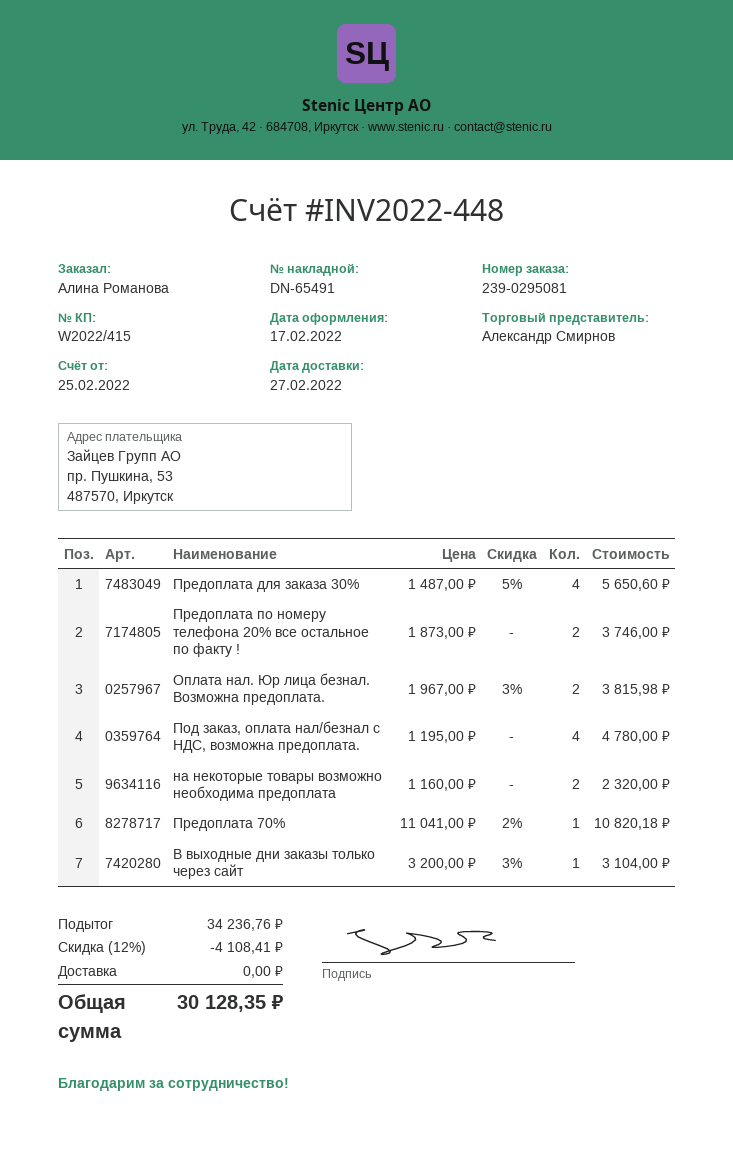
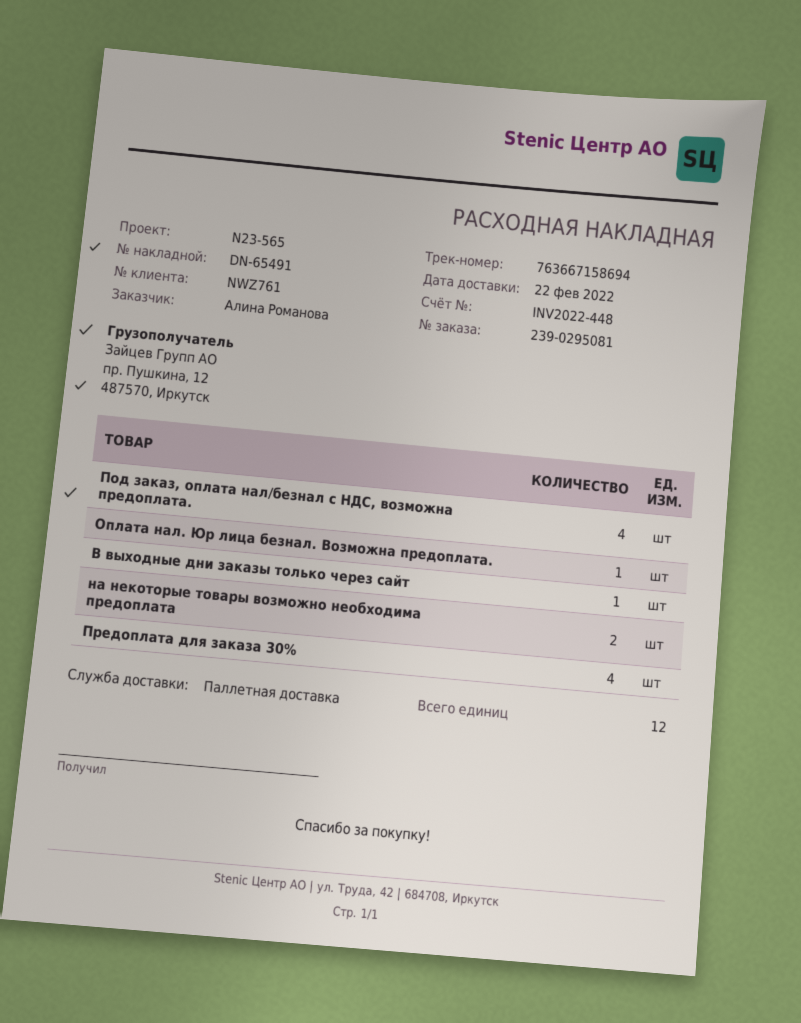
delivery date: 2022-02-27 -> 2022-02-22
Предоплата по номеру телефона 20% все остальное по факту !: 2 -> none
Оплата нал. Юр лица безнал. Возможна предоплата.: 2 -> 1
Предоплата 70%: 1 -> none

